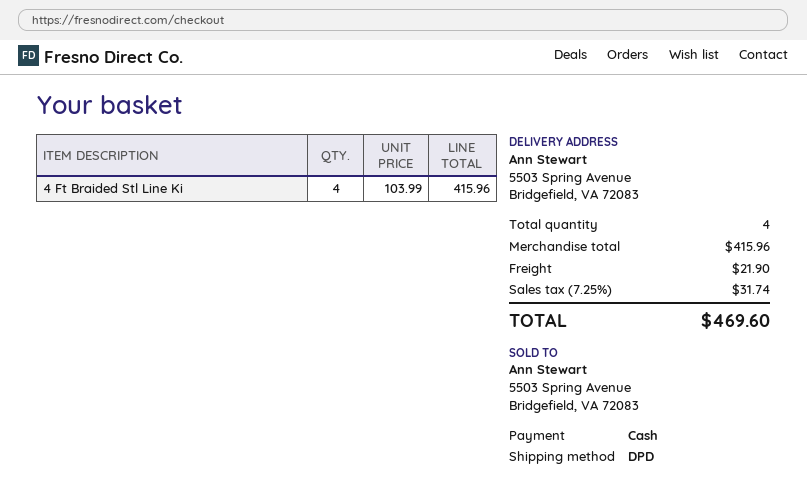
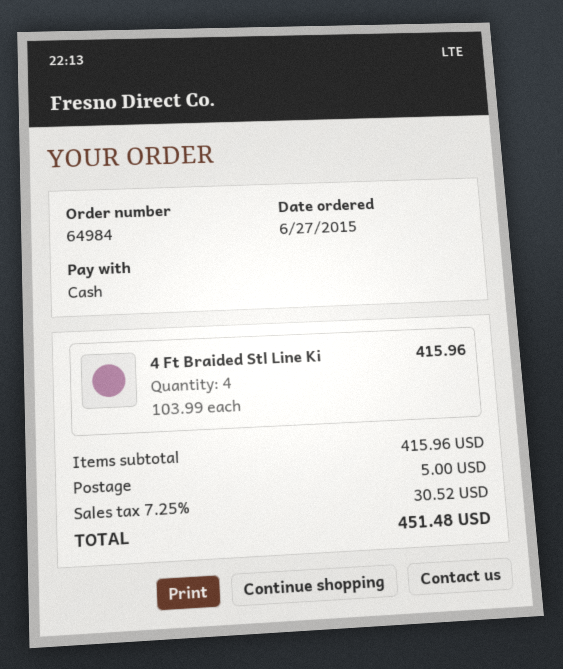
shipping: 21.90 -> 5.00
tax: 7.25% = 31.74 -> 7.25% = 30.52
total: 469.60 -> 451.48

